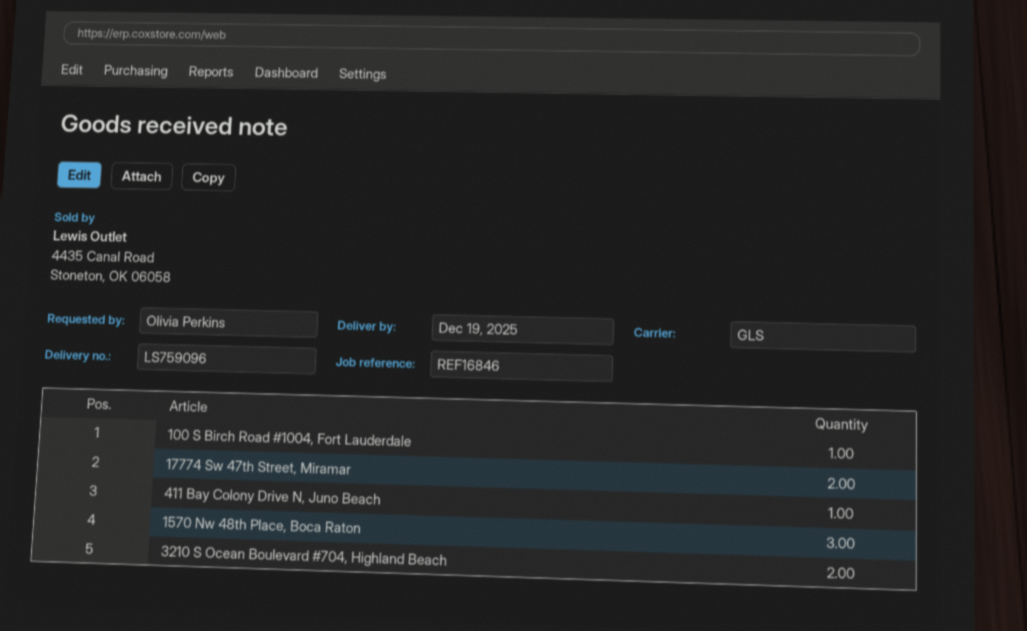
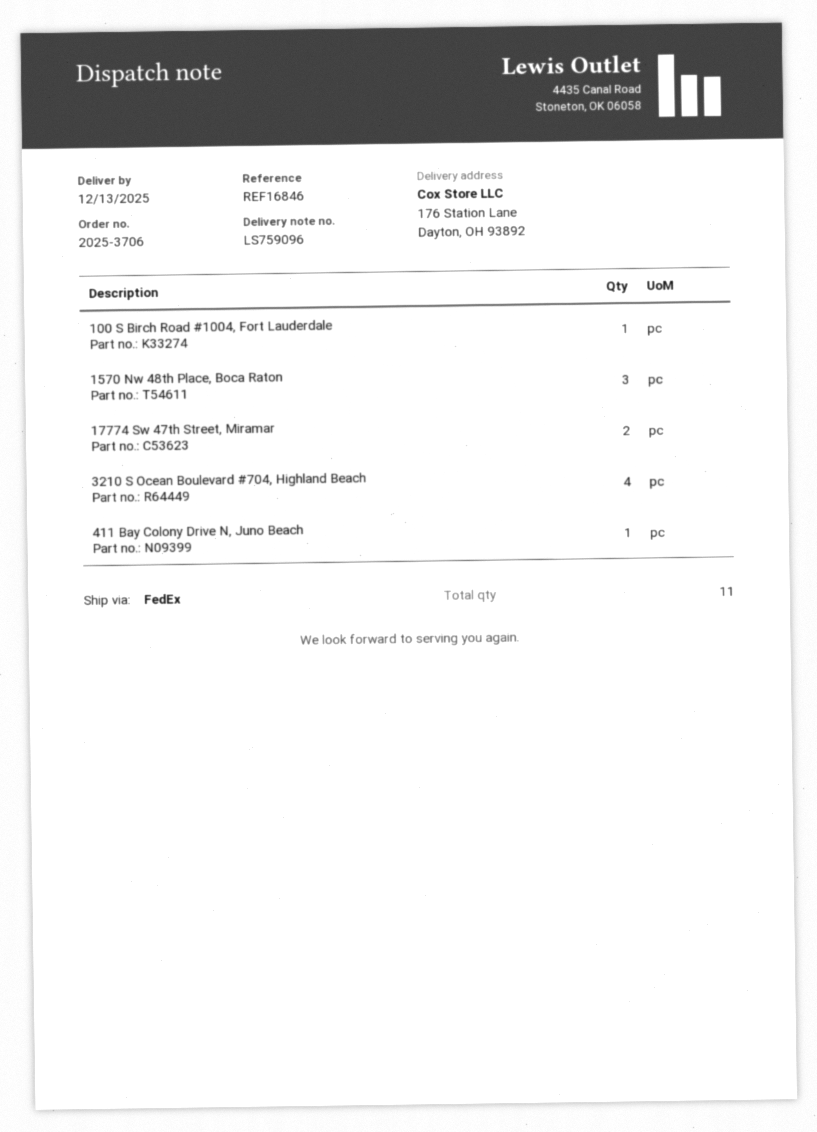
delivery date: 2025-12-19 -> 2025-12-13
shipping method: GLS -> FedEx
3210 S Ocean Boulevard #704, Highland Beach: 2 -> 4

